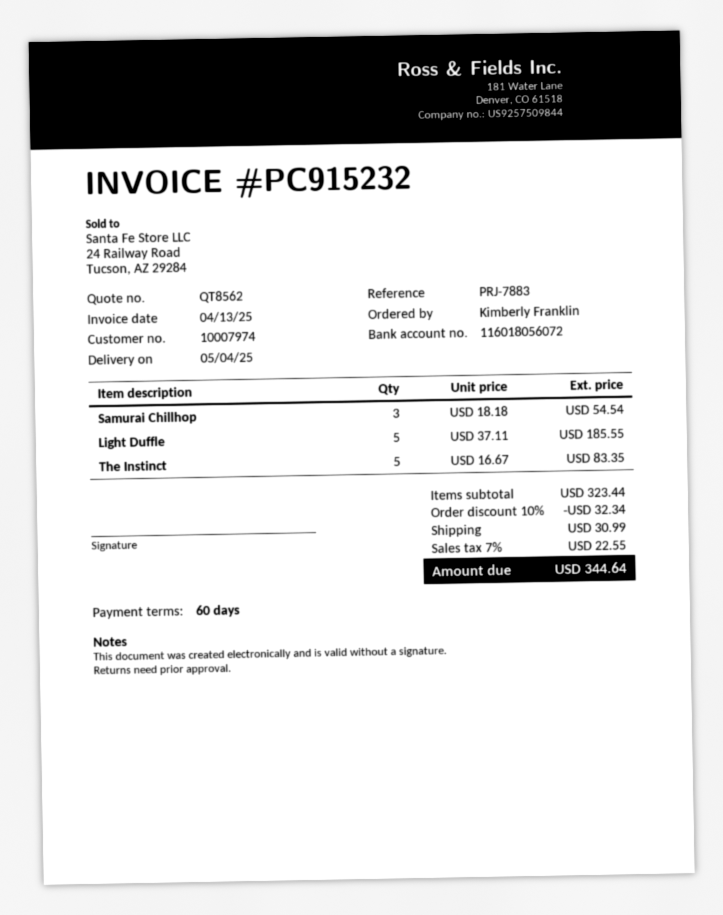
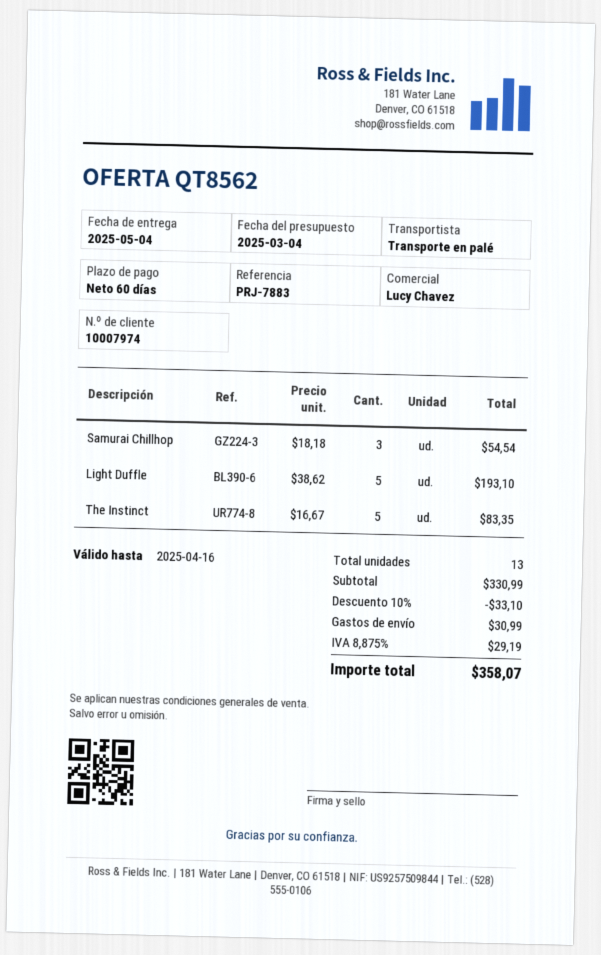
Light Duffle: 5 x 37.11 = 185.55 -> 5 x 38.62 = 193.10
subtotal: 323.44 -> 330.99
discount: 10% = 32.34 -> 10% = 33.10
tax: 7% = 22.55 -> 8.875% = 29.19
total: 344.64 -> 358.07

